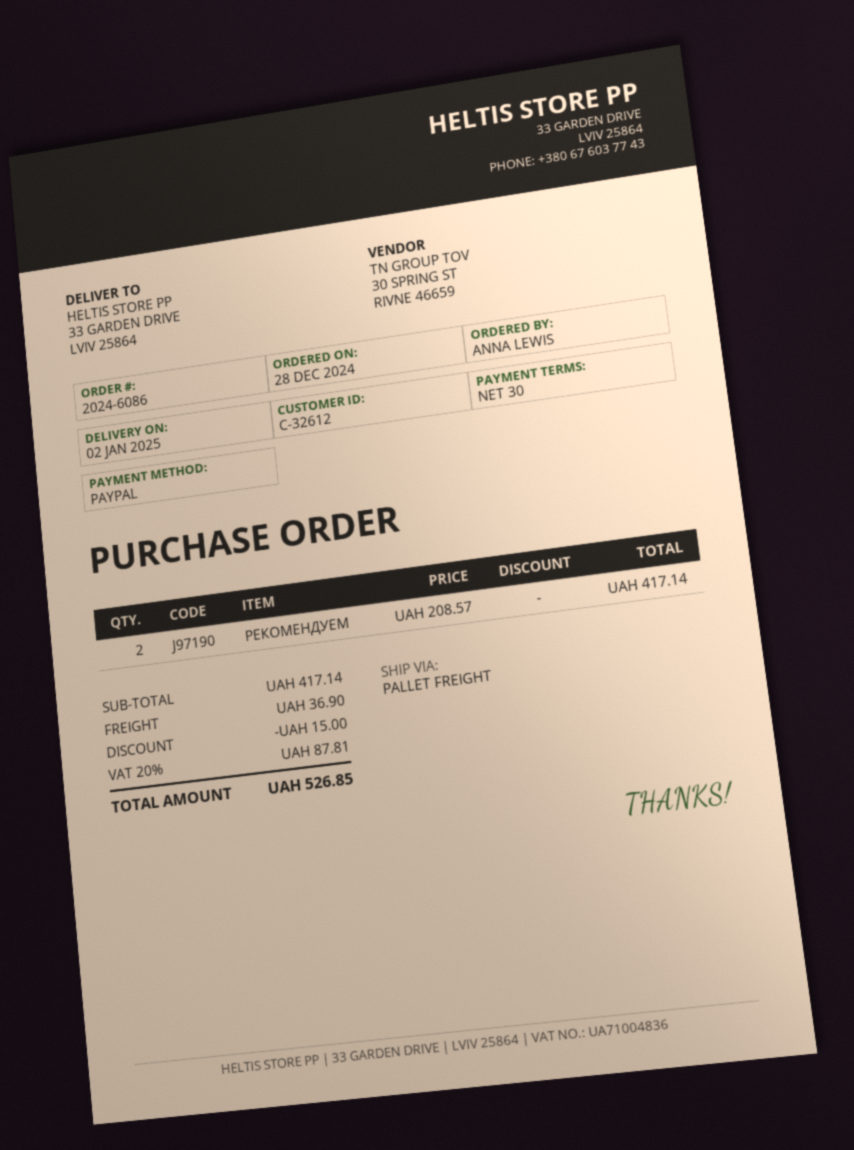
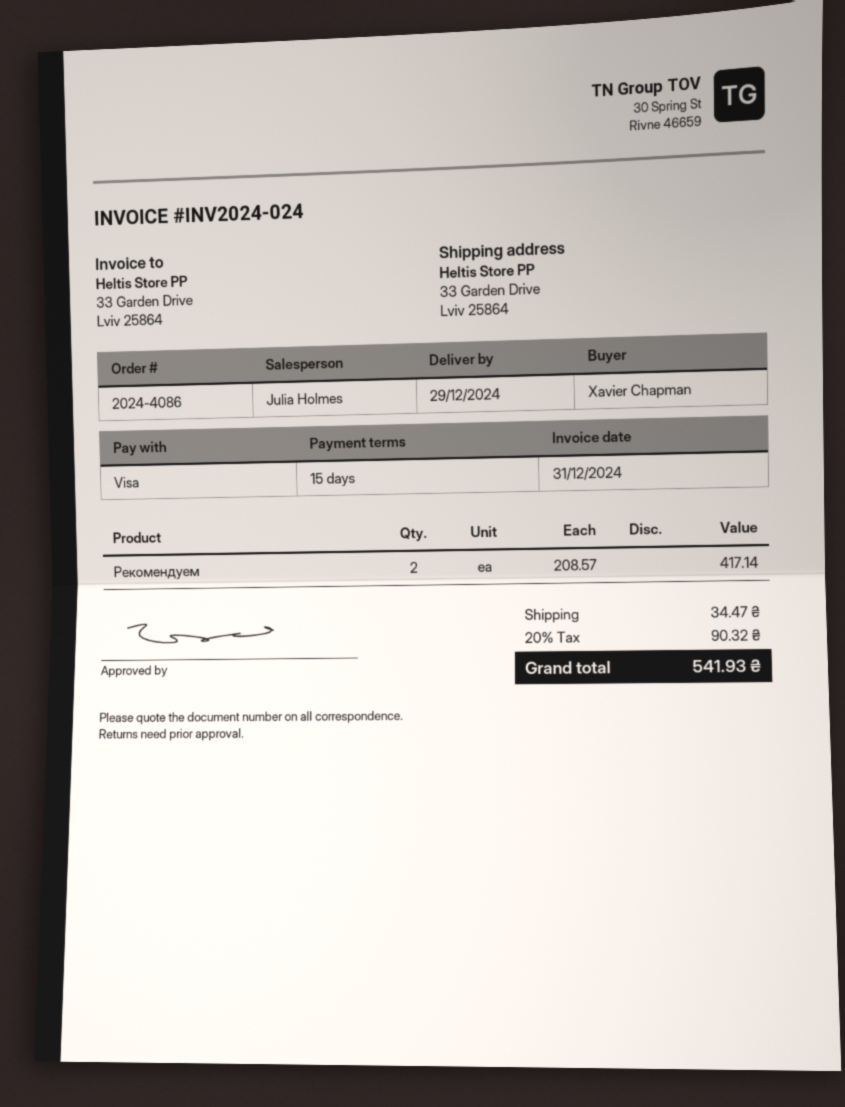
order number: 2024-6086 -> 2024-4086
delivery date: 2025-01-02 -> 2024-12-29
payment terms: 30 days -> 15 days
ordered by: ANNA LEWIS -> Xavier Chapman
payment method: PayPal -> Visa
discount: 15.00 -> none
shipping: 36.90 -> 34.47
tax: 20% = 87.81 -> 20% = 90.32
total: 526.85 -> 541.93

